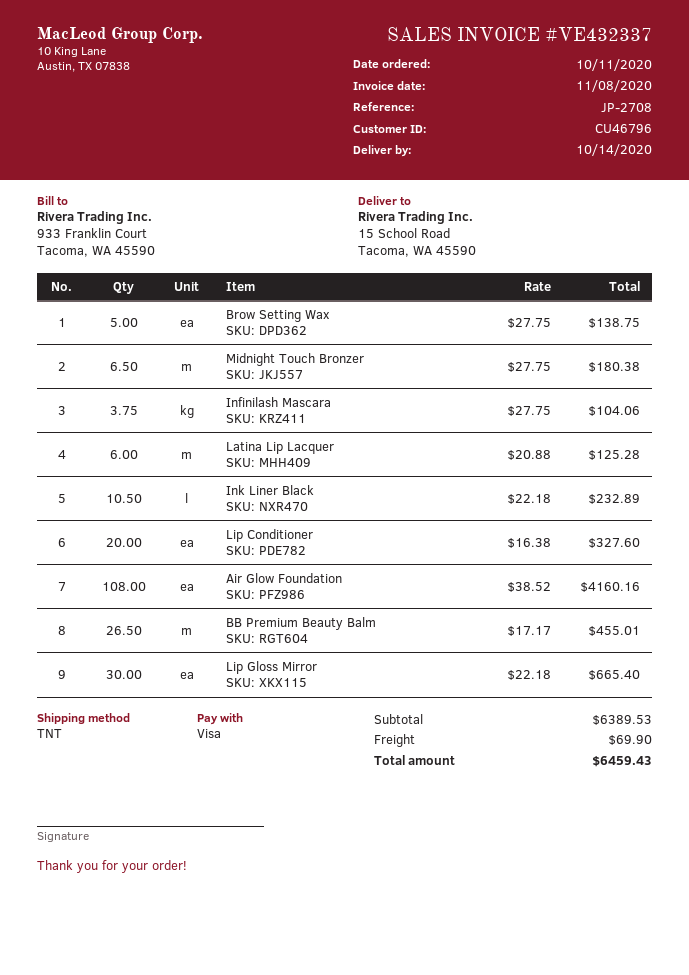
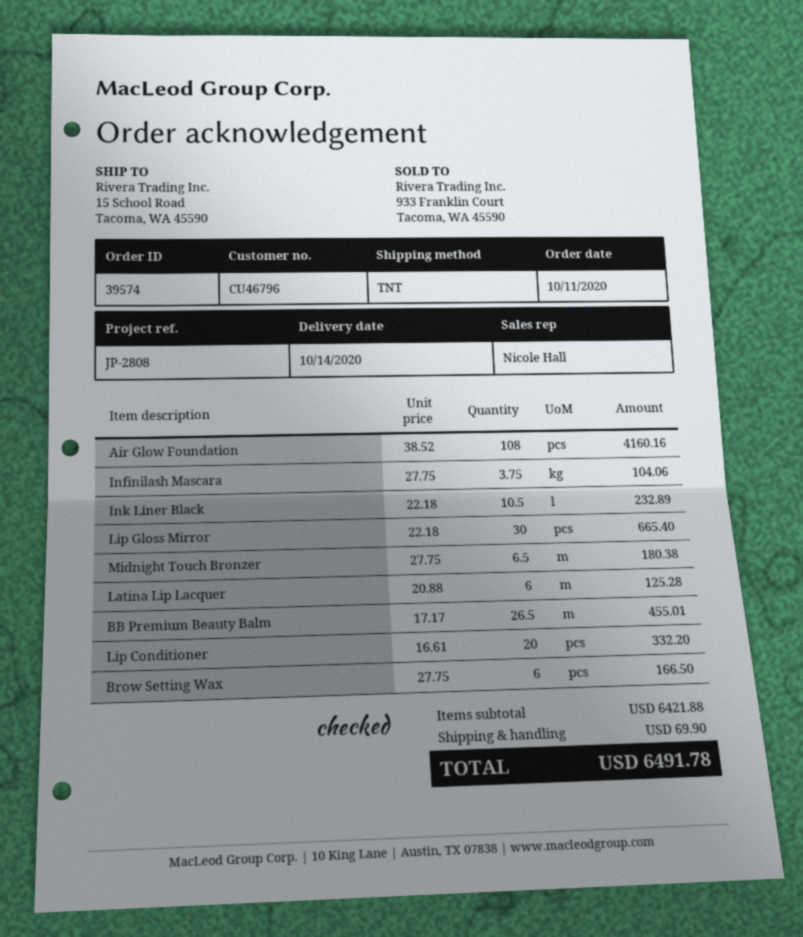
reference: JP-2708 -> JP-2808
Brow Setting Wax: 5 x 27.75 = 138.75 -> 6 x 27.75 = 166.50
Lip Conditioner: 20 x 16.38 = 327.60 -> 20 x 16.61 = 332.20
subtotal: 6389.53 -> 6421.88
total: 6459.43 -> 6491.78

